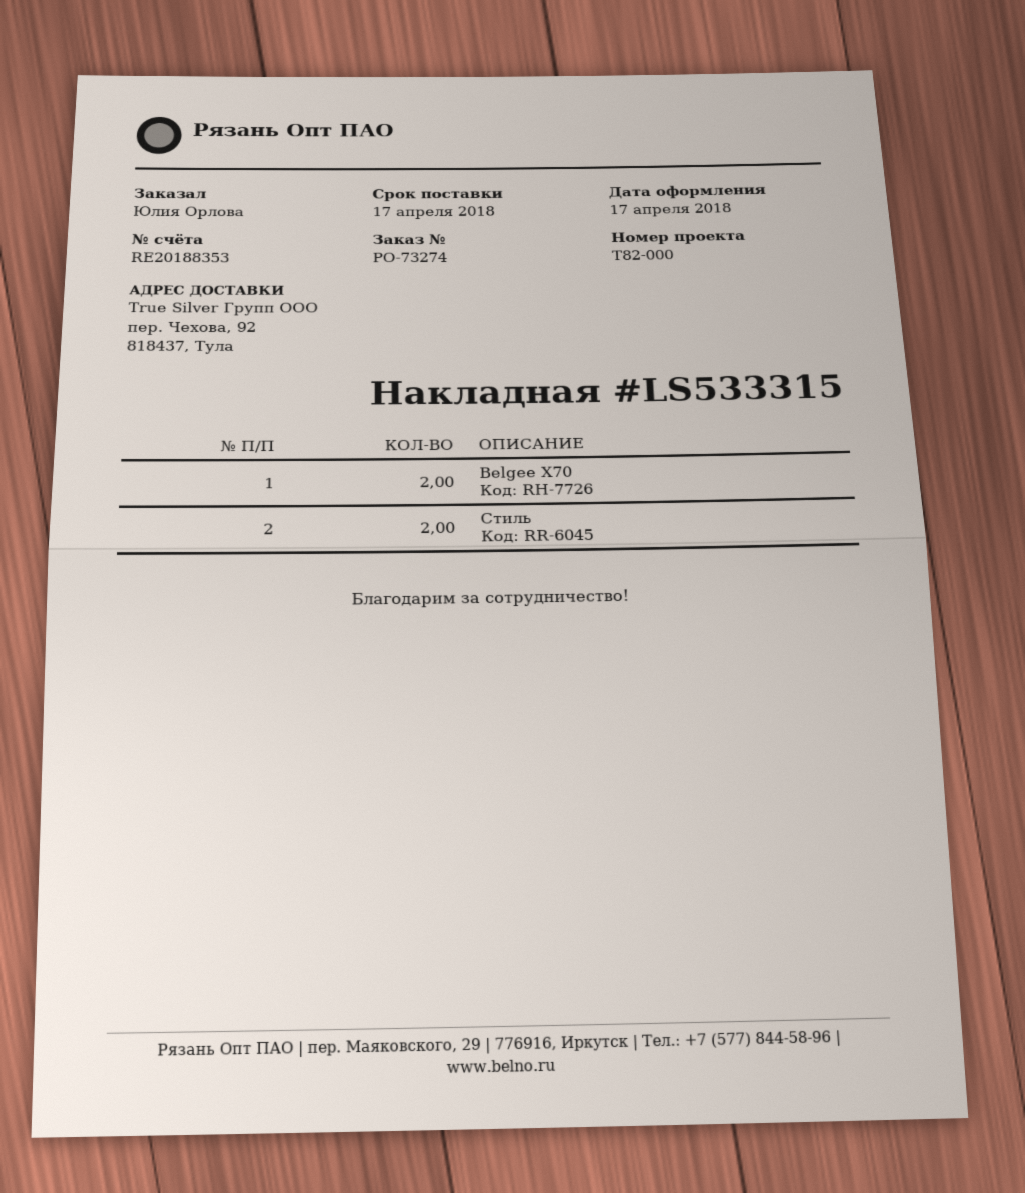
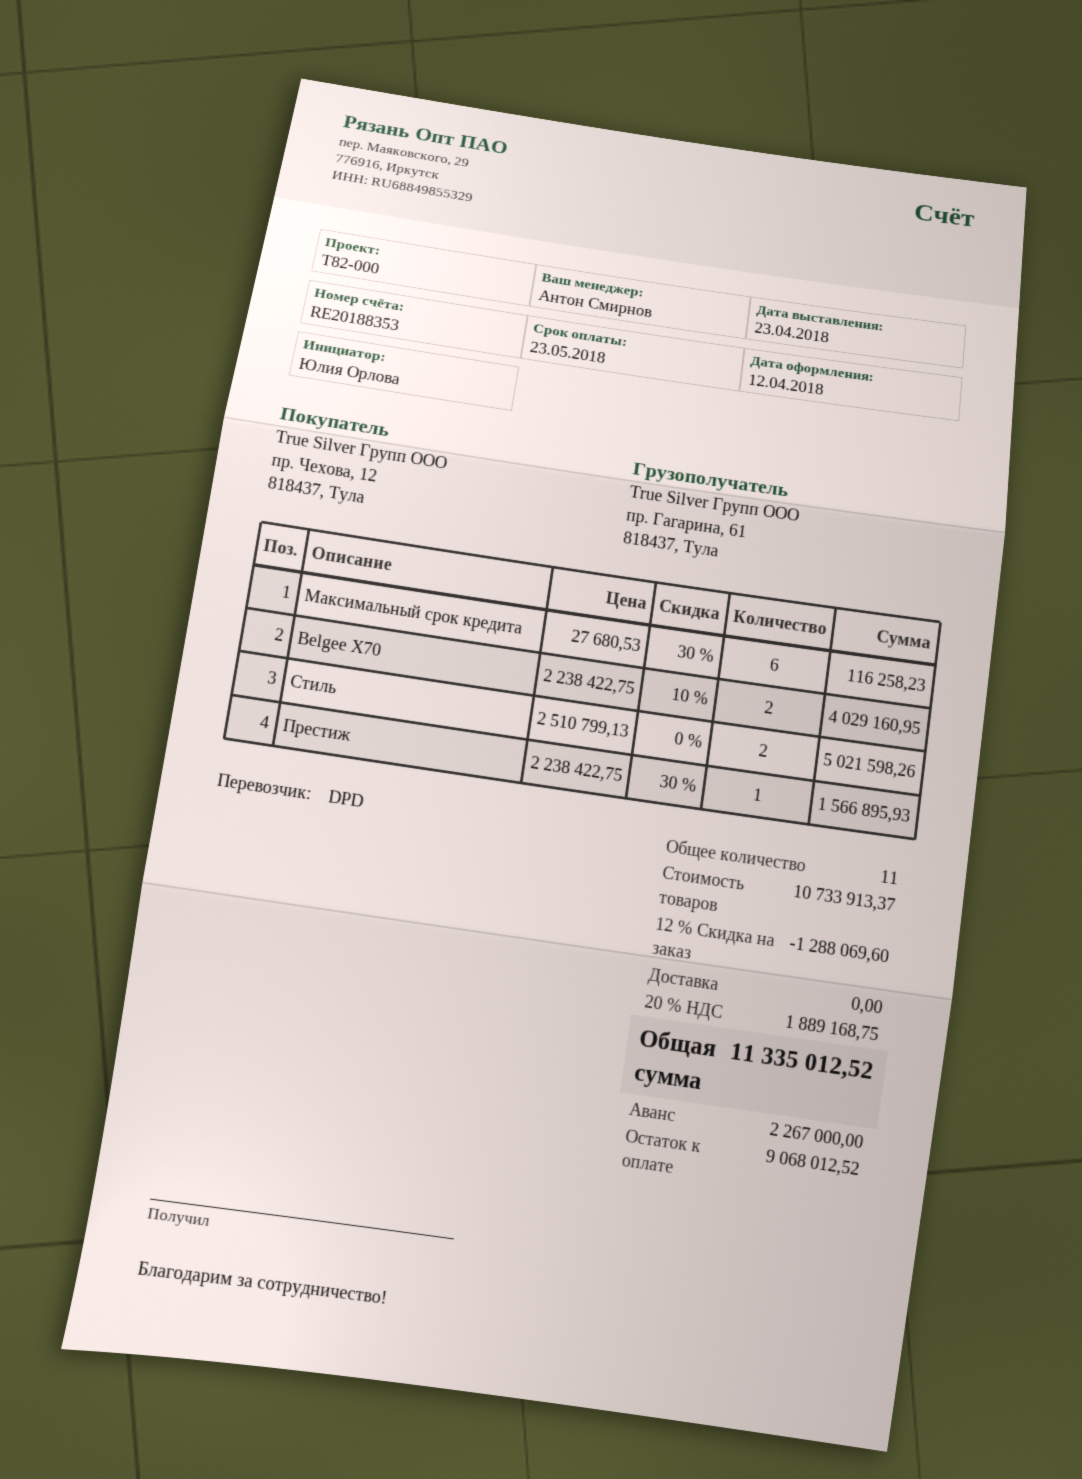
order date: 2018-04-17 -> 2018-04-12
ship to: пер. Чехова, 92, 818437, Тула -> пр. Гагарина, 61, 818437, Тула
Максимальный срок кредита: none -> 6
Престиж: none -> 1

